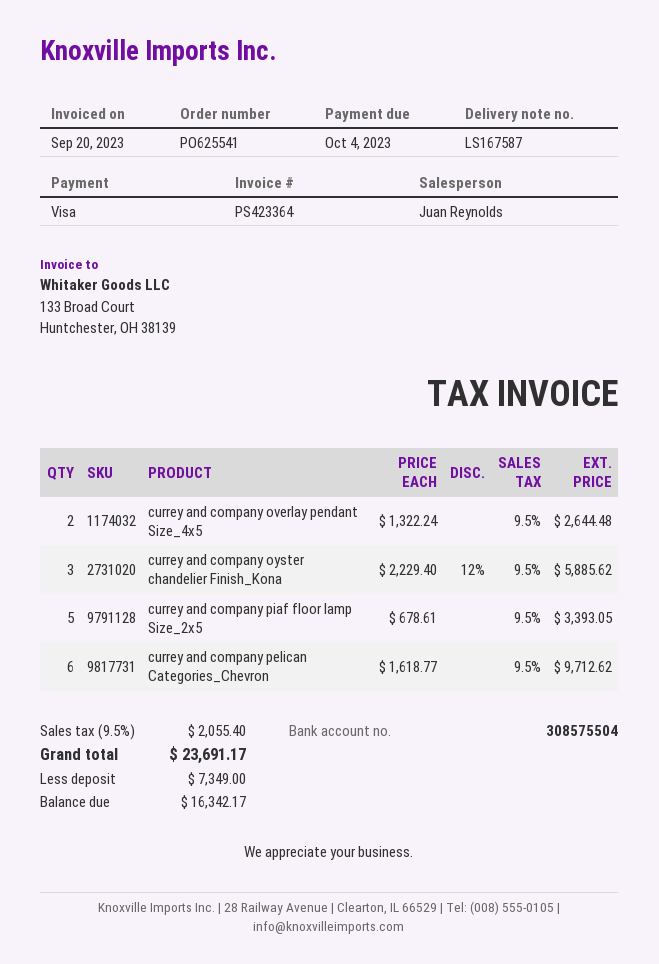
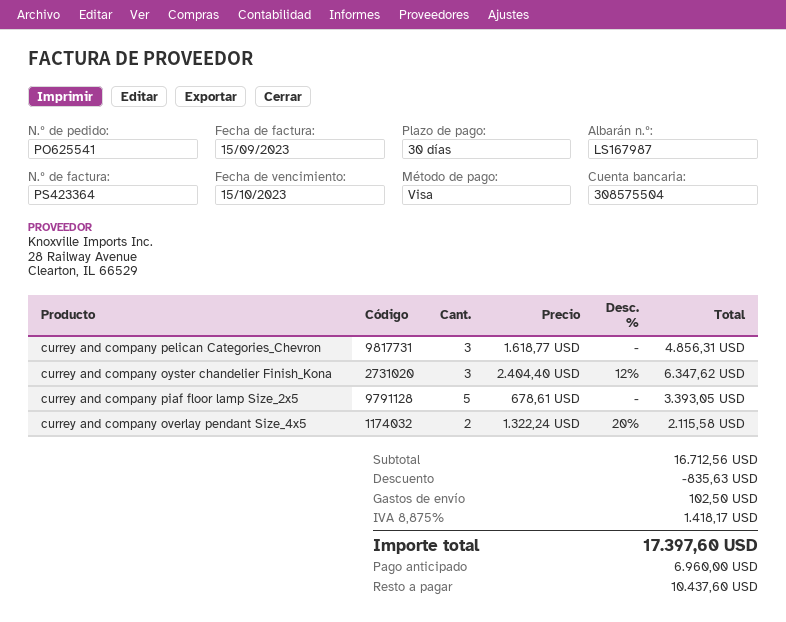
delivery note number: LS167587 -> LS167987
invoice date: 2023-09-20 -> 2023-09-15
due date: 2023-10-04 -> 2023-10-15
currey and company overlay pendant Size_4x5: 2 x 1322.24 = 2644.48 -> 2 x 1322.24 - 20% = 2115.58
currey and company oyster chandelier Finish_Kona: 3 x 2229.40 - 12% = 5885.62 -> 3 x 2404.40 - 12% = 6347.62
currey and company pelican Categories_Chevron: 6 x 1618.77 = 9712.62 -> 3 x 1618.77 = 4856.31
discount: none -> 835.63
shipping: none -> 102.50
tax: 9.5% = 2055.40 -> 8.875% = 1418.17
total: 23691.17 -> 17397.60
deposit: 7349.00 -> 6960.00
balance: 16342.17 -> 10437.60

